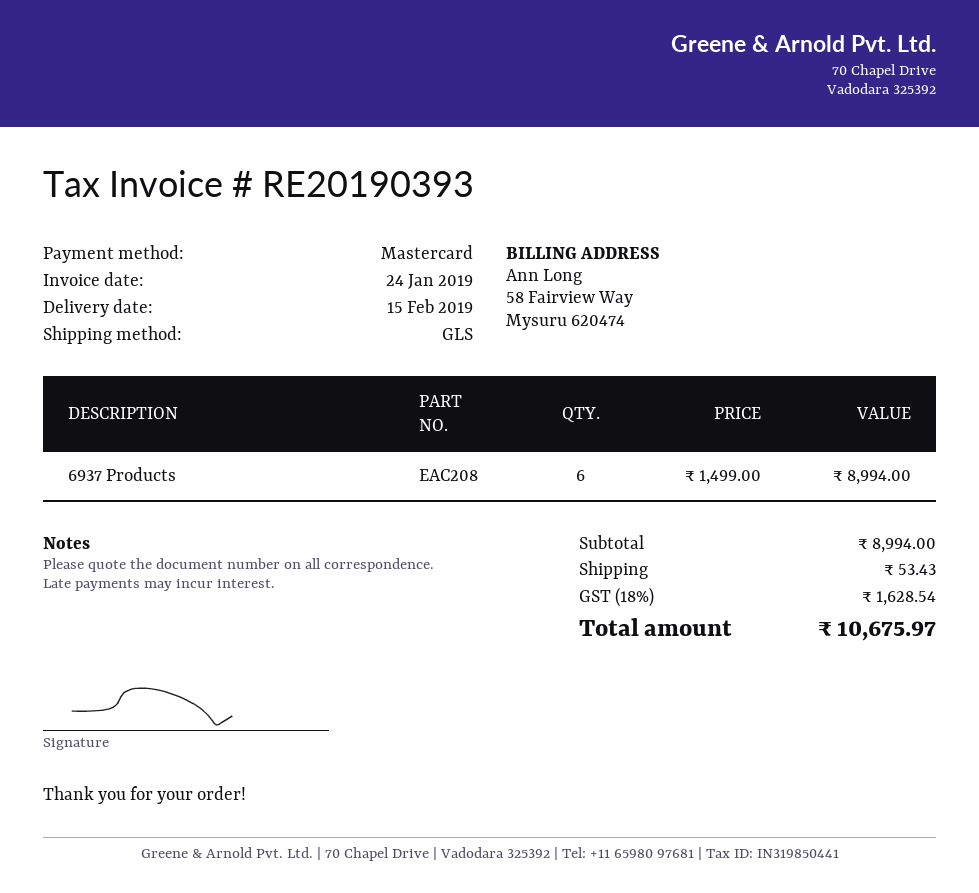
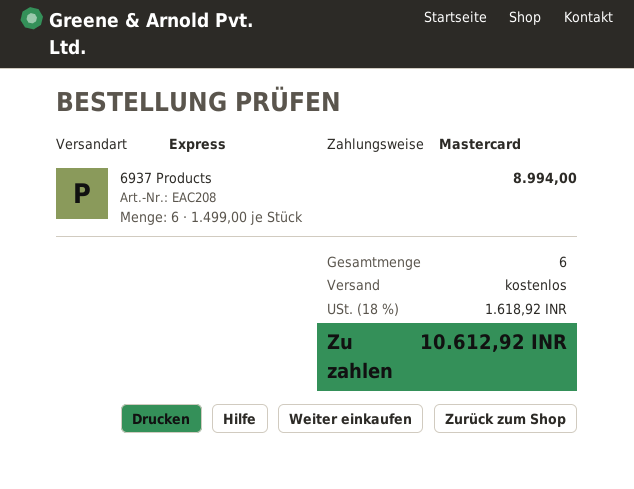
shipping method: GLS -> express
shipping: 53.43 -> 0.00
tax: 18% = 1628.54 -> 18% = 1618.92
total: 10675.97 -> 10612.92

